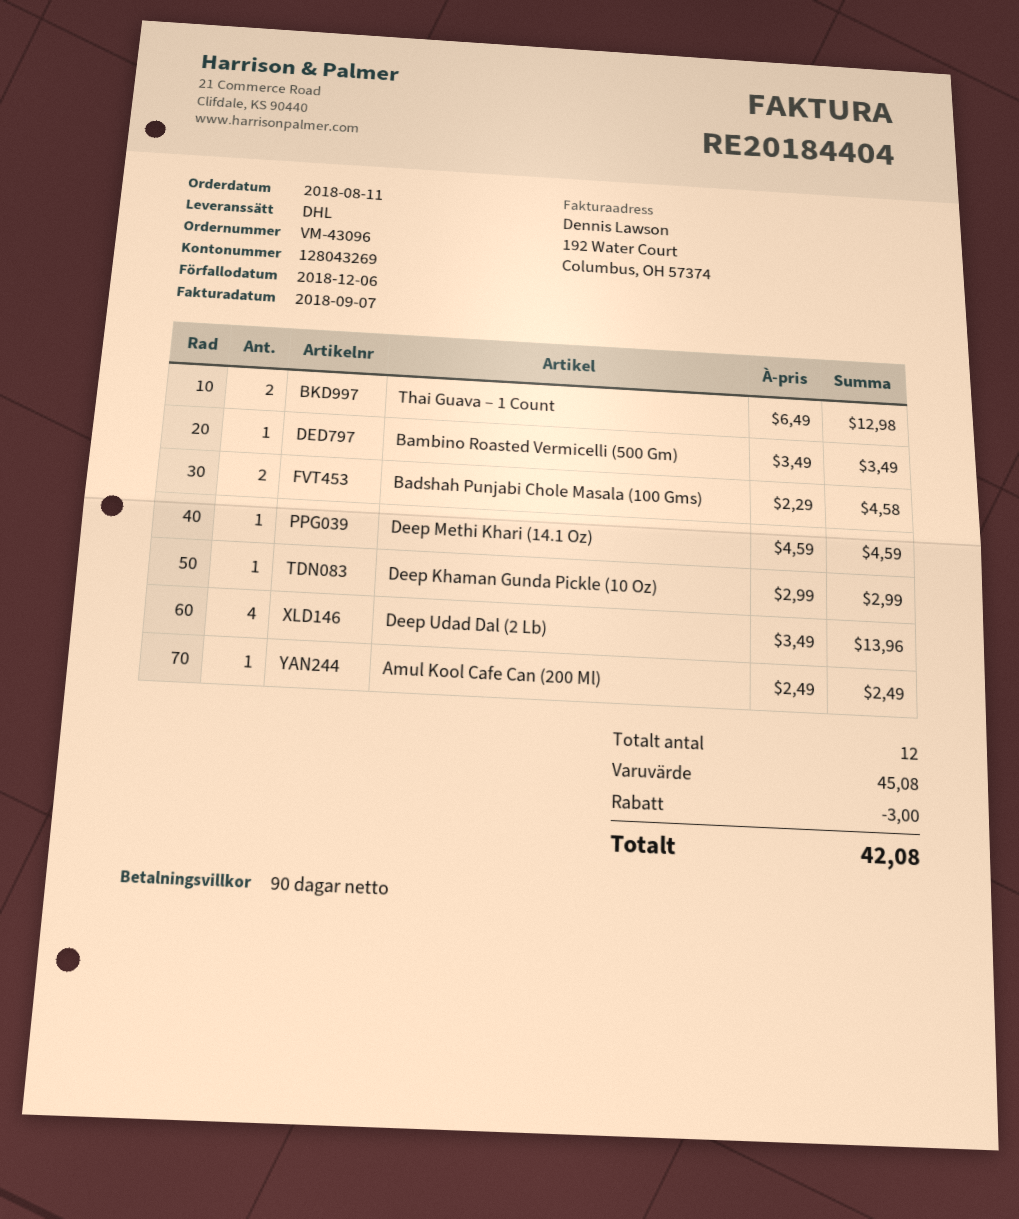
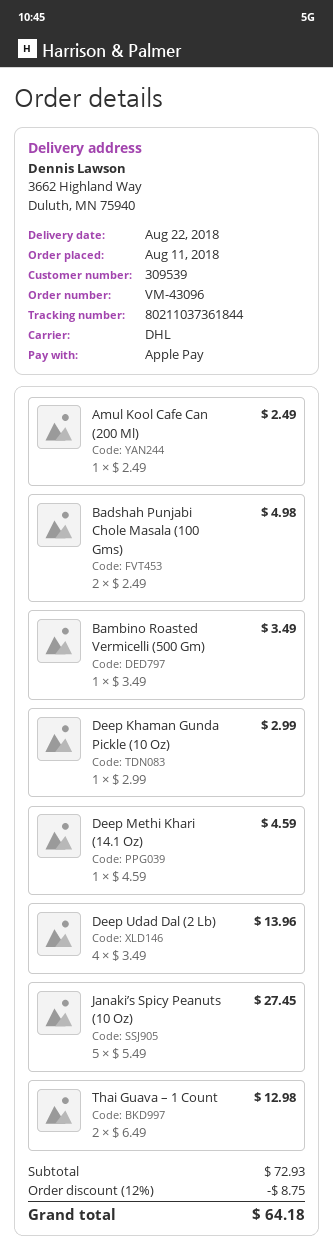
Badshah Punjabi Chole Masala (100 Gms): 2 x 2.29 = 4.58 -> 2 x 2.49 = 4.98
Janaki’s Spicy Peanuts (10 Oz): none -> 5 x 5.49 = 27.45
subtotal: 45.08 -> 72.93
discount: 3.00 -> 8.75
total: 42.08 -> 64.18

